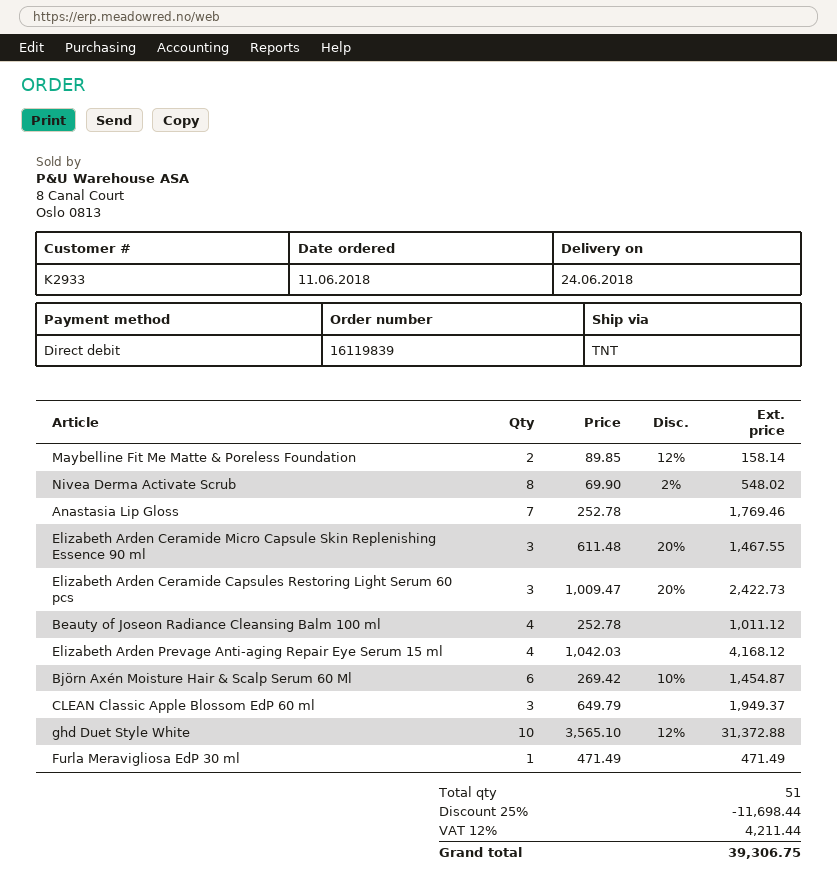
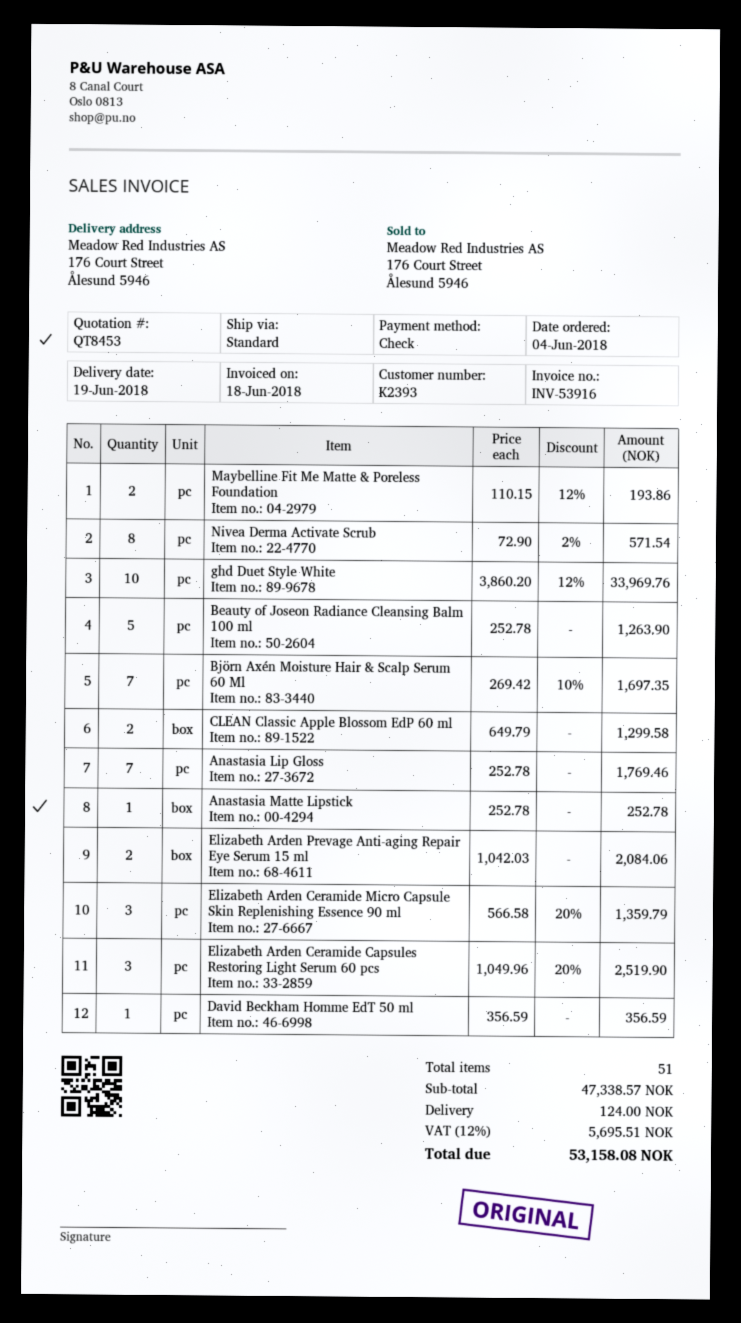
order date: 2018-06-11 -> 2018-06-04
delivery date: 2018-06-24 -> 2018-06-19
customer number: K2933 -> K2393
payment method: direct debit -> cheque
shipping method: TNT -> standard
Maybelline Fit Me Matte & Poreless Foundation: 2 x 89.85 - 12% = 158.14 -> 2 x 110.15 - 12% = 193.86
Nivea Derma Activate Scrub: 8 x 69.90 - 2% = 548.02 -> 8 x 72.90 - 2% = 571.54
Elizabeth Arden Ceramide Micro Capsule Skin Replenishing Essence 90 ml: 3 x 611.48 - 20% = 1467.55 -> 3 x 566.58 - 20% = 1359.79
Elizabeth Arden Ceramide Capsules Restoring Light Serum 60 pcs: 3 x 1009.47 - 20% = 2422.73 -> 3 x 1049.96 - 20% = 2519.90
Beauty of Joseon Radiance Cleansing Balm 100 ml: 4 x 252.78 = 1011.12 -> 5 x 252.78 = 1263.90
Elizabeth Arden Prevage Anti-aging Repair Eye Serum 15 ml: 4 x 1042.03 = 4168.12 -> 2 x 1042.03 = 2084.06
Björn Axén Moisture Hair & Scalp Serum 60 Ml: 6 x 269.42 - 10% = 1454.87 -> 7 x 269.42 - 10% = 1697.35
CLEAN Classic Apple Blossom EdP 60 ml: 3 x 649.79 = 1949.37 -> 2 x 649.79 = 1299.58
ghd Duet Style White: 10 x 3565.10 - 12% = 31372.88 -> 10 x 3860.20 - 12% = 33969.76
Furla Meravigliosa EdP 30 ml: 1 x 471.49 = 471.49 -> none
Anastasia Matte Lipstick: none -> 1 x 252.78 = 252.78
David Beckham Homme EdT 50 ml: none -> 1 x 356.59 = 356.59
discount: 25% = 11698.44 -> none
shipping: none -> 124.00
tax: 12% = 4211.44 -> 12% = 5695.51
total: 39306.75 -> 53158.08

